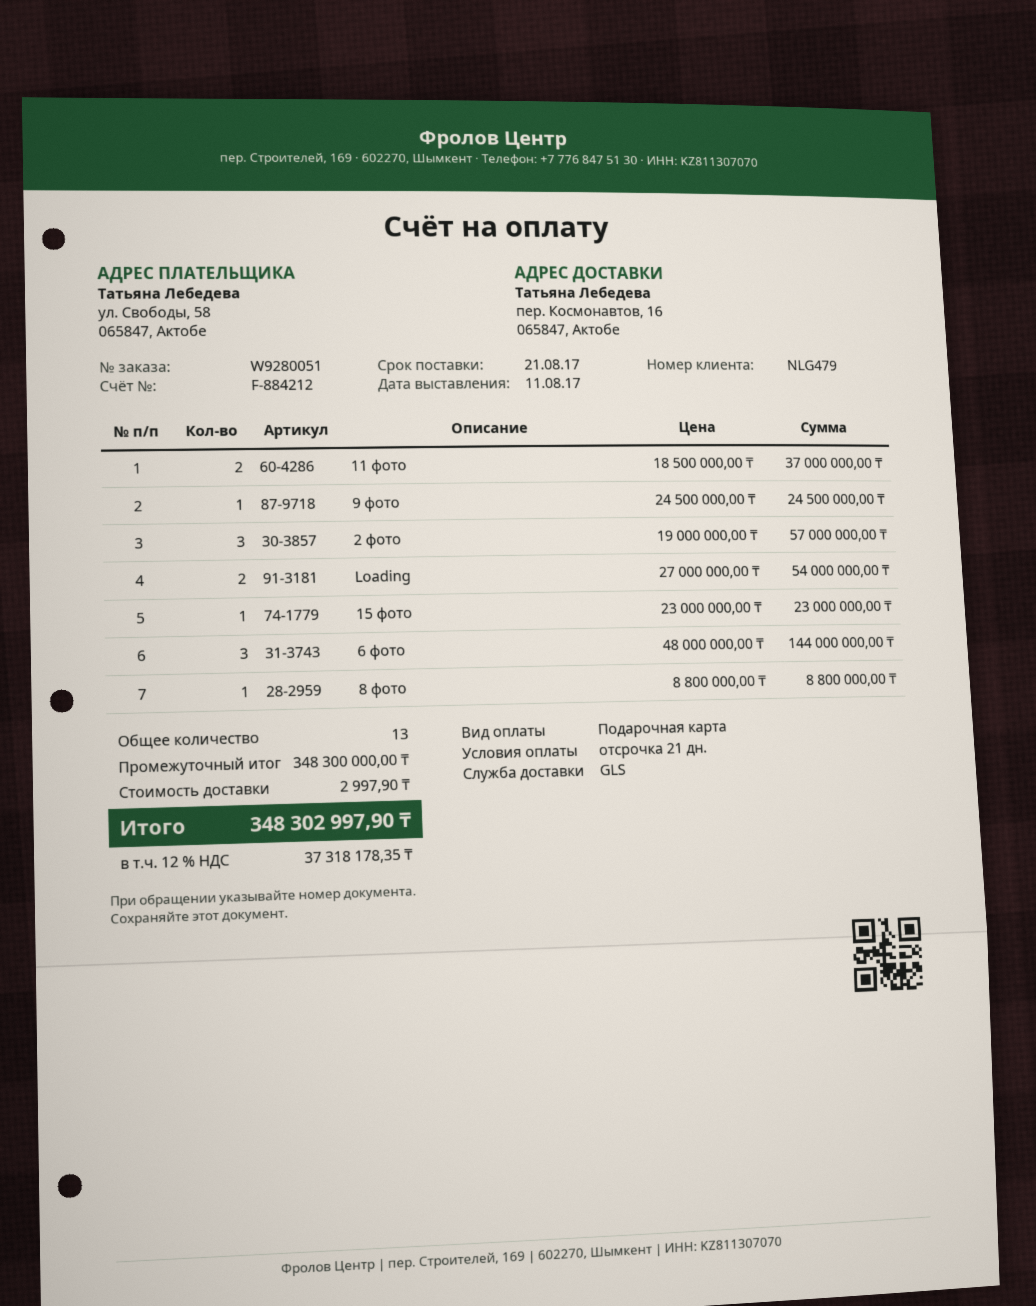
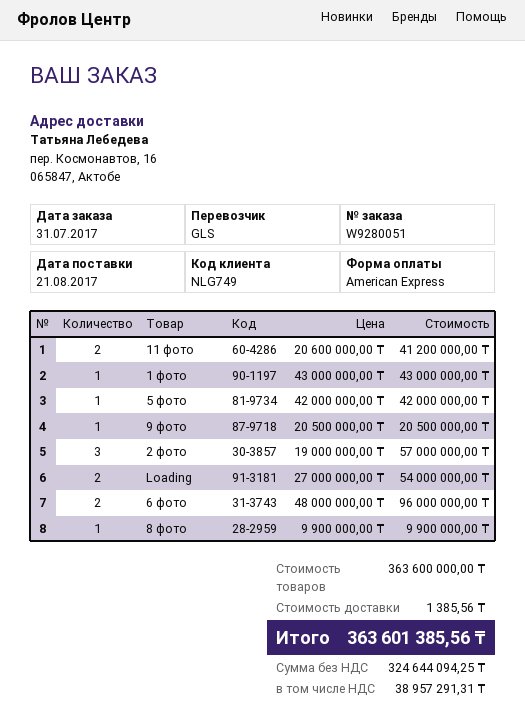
customer number: NLG479 -> NLG749
payment method: gift card -> American Express
11 фото: 2 x 18500000.00 = 37000000.00 -> 2 x 20600000.00 = 41200000.00
9 фото: 1 x 24500000.00 = 24500000.00 -> 1 x 20500000.00 = 20500000.00
15 фото: 1 x 23000000.00 = 23000000.00 -> none
6 фото: 3 x 48000000.00 = 144000000.00 -> 2 x 48000000.00 = 96000000.00
8 фото: 1 x 8800000.00 = 8800000.00 -> 1 x 9900000.00 = 9900000.00
1 фото: none -> 1 x 43000000.00 = 43000000.00
5 фото: none -> 1 x 42000000.00 = 42000000.00
subtotal: 348300000.00 -> 363600000.00
shipping: 2997.90 -> 1385.56
tax: 37318178.35 -> 38957291.31
total: 348302997.90 -> 363601385.56

